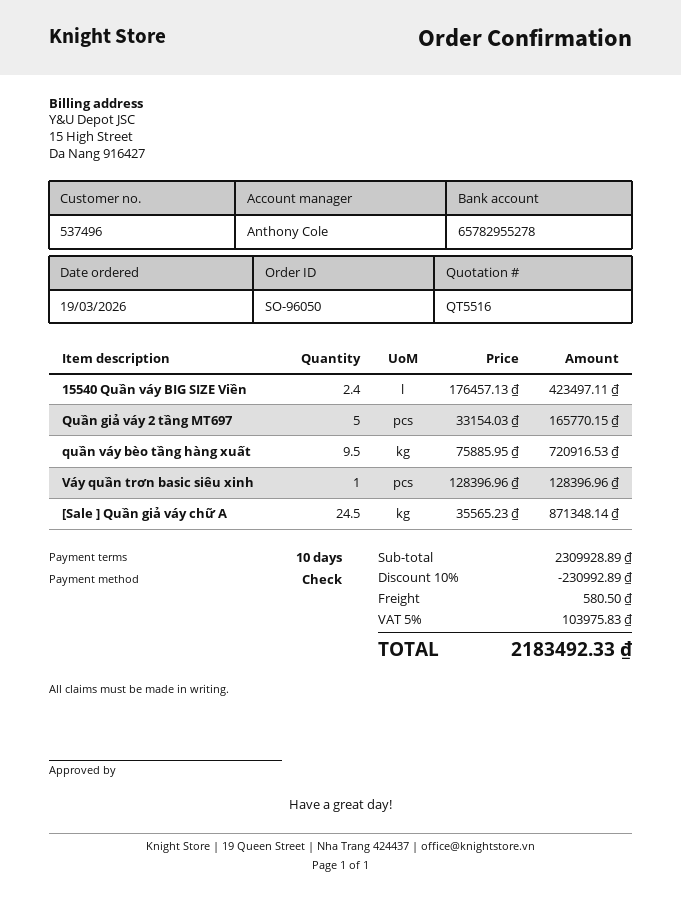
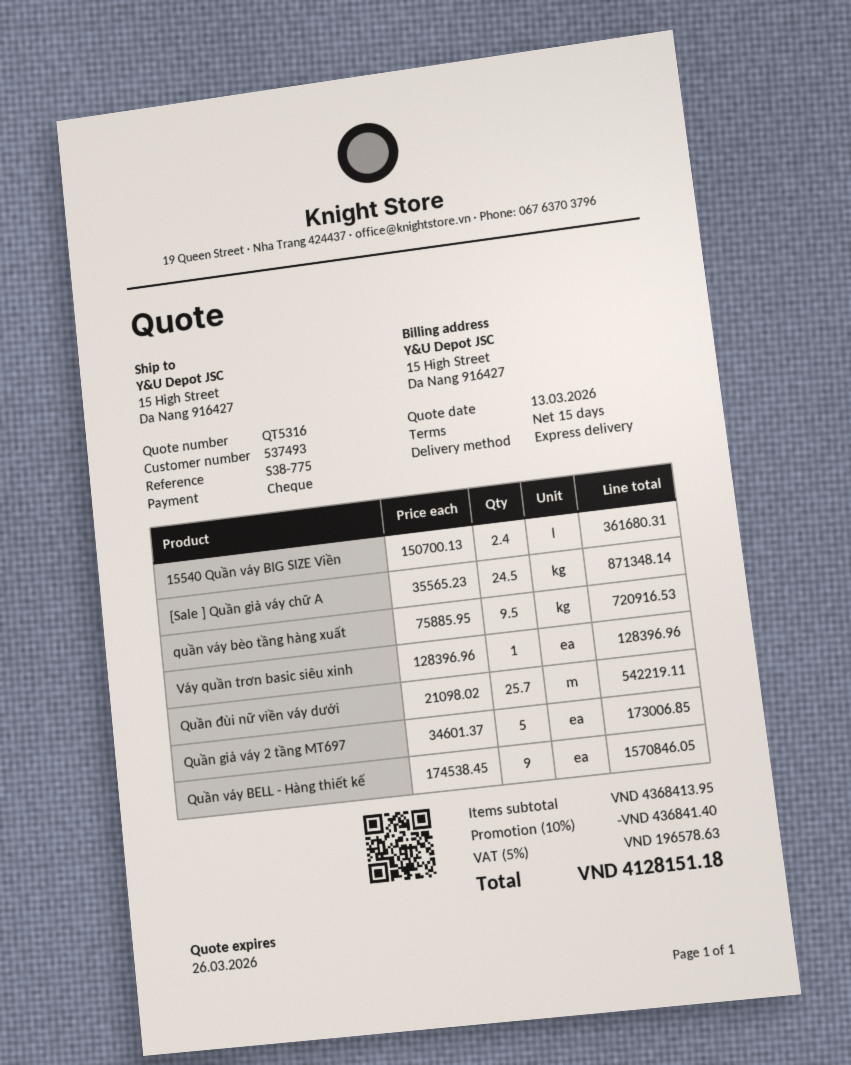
quote number: QT5516 -> QT5316
payment terms: 10 days -> 15 days
customer number: 537496 -> 537493
15540 Quần váy BIG SIZE Viền: 2.4 x 176457.13 = 423497.11 -> 2.4 x 150700.13 = 361680.31
Quần giả váy 2 tầng MT697: 5 x 33154.03 = 165770.15 -> 5 x 34601.37 = 173006.85
Quần đùi nữ viền váy dưới: none -> 25.7 x 21098.02 = 542219.11
Quần váy BELL - Hàng thiết kế: none -> 9 x 174538.45 = 1570846.05
subtotal: 2309928.89 -> 4368413.95
discount: 10% = 230992.89 -> 10% = 436841.40
shipping: 580.50 -> none
tax: 5% = 103975.83 -> 5% = 196578.63
total: 2183492.33 -> 4128151.18

